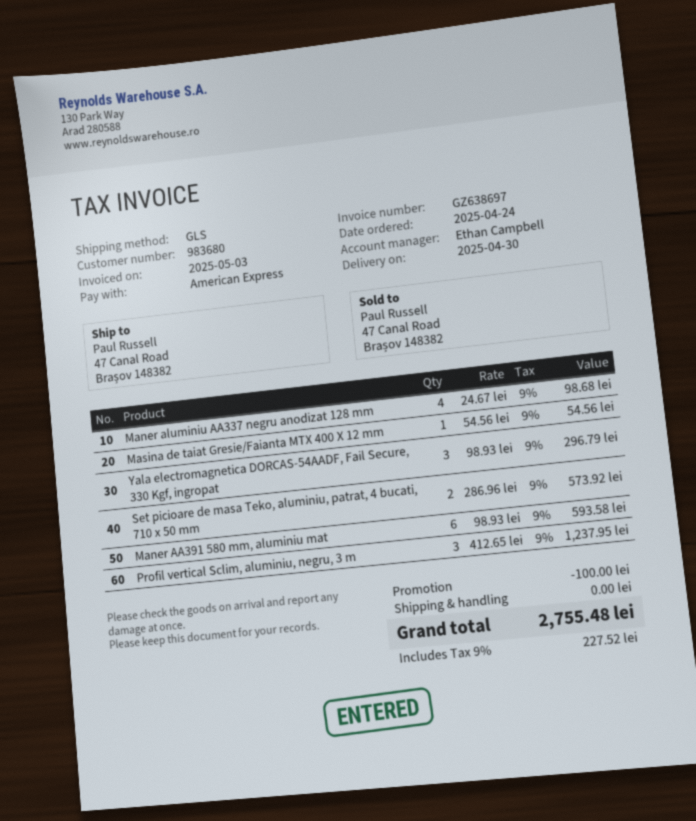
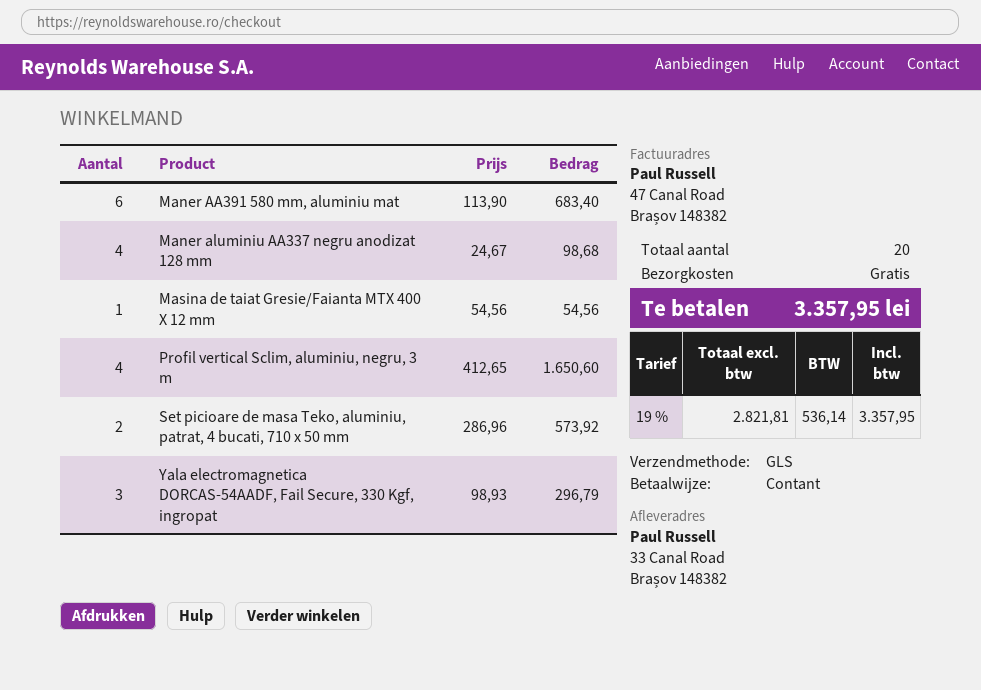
payment method: American Express -> cash
ship to: 47 Canal Road, Brașov 148382 -> 33 Canal Road, Brașov 148382
Maner AA391 580 mm, aluminiu mat: 6 x 98.93 = 593.58 -> 6 x 113.90 = 683.40
Profil vertical Sclim, aluminiu, negru, 3 m: 3 x 412.65 = 1237.95 -> 4 x 412.65 = 1650.60
discount: 100.00 -> none
tax: 9% = 227.52 -> 19% = 536.14
total: 2755.48 -> 3357.95

